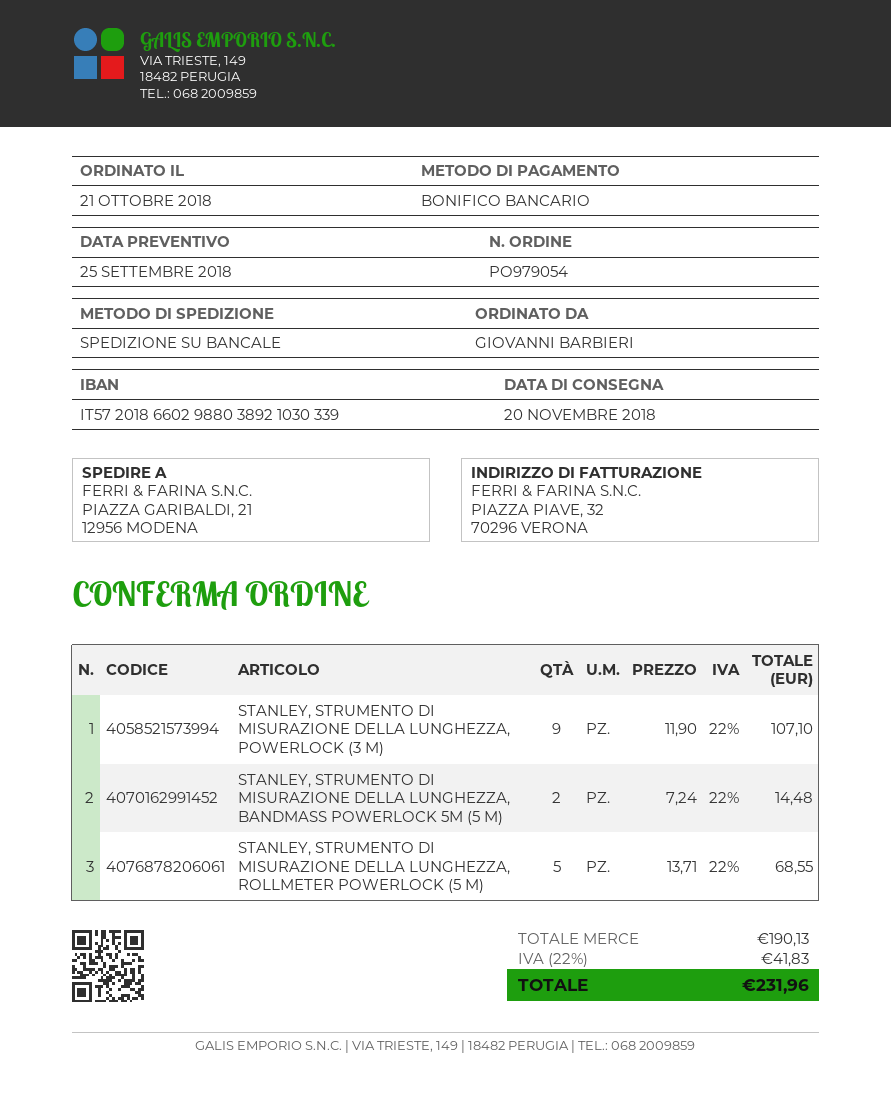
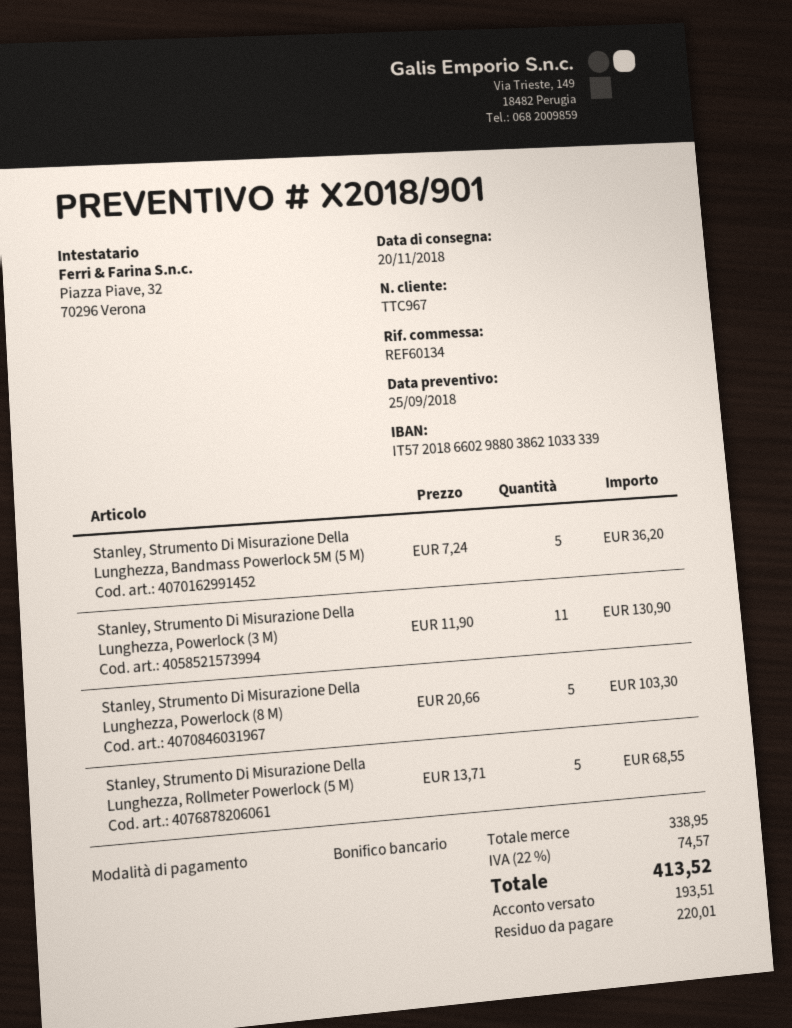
bank account: IT5720186602988038921030339 -> IT5720186602988038621033339
STANLEY, STRUMENTO DI MISURAZIONE DELLA LUNGHEZZA, POWERLOCK (3 M): 9 x 11.90 = 107.10 -> 11 x 11.90 = 130.90
STANLEY, STRUMENTO DI MISURAZIONE DELLA LUNGHEZZA, BANDMASS POWERLOCK 5M (5 M): 2 x 7.24 = 14.48 -> 5 x 7.24 = 36.20
Stanley, Strumento Di Misurazione Della Lunghezza, Powerlock (8 M): none -> 5 x 20.66 = 103.30
subtotal: 190.13 -> 338.95
tax: 22% = 41.83 -> 22% = 74.57
total: 231.96 -> 413.52

